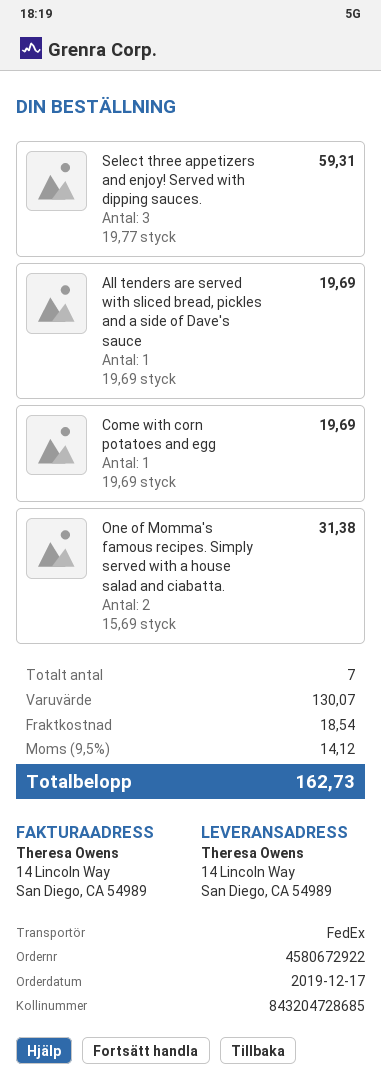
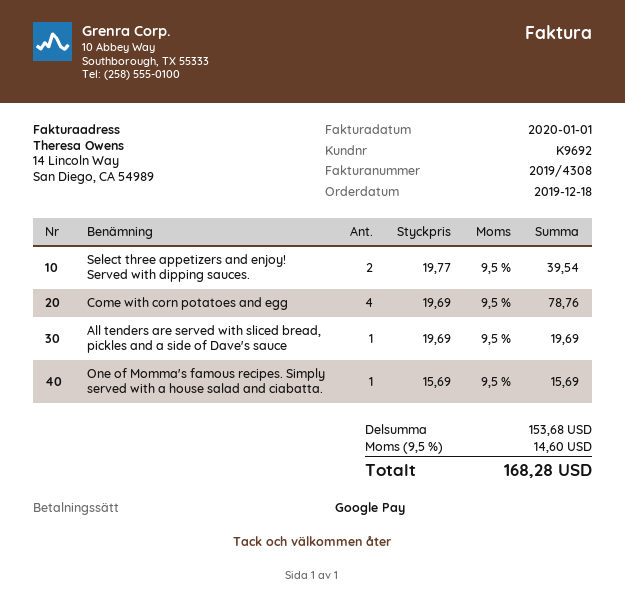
order date: 2019-12-17 -> 2019-12-18
Select three appetizers and enjoy! Served with dipping sauces.: 3 x 19.77 = 59.31 -> 2 x 19.77 = 39.54
Come with corn potatoes and egg: 1 x 19.69 = 19.69 -> 4 x 19.69 = 78.76
One of Momma's famous recipes. Simply served with a house salad and ciabatta.: 2 x 15.69 = 31.38 -> 1 x 15.69 = 15.69
subtotal: 130.07 -> 153.68
shipping: 18.54 -> none
tax: 9.5% = 14.12 -> 9.5% = 14.60
total: 162.73 -> 168.28

